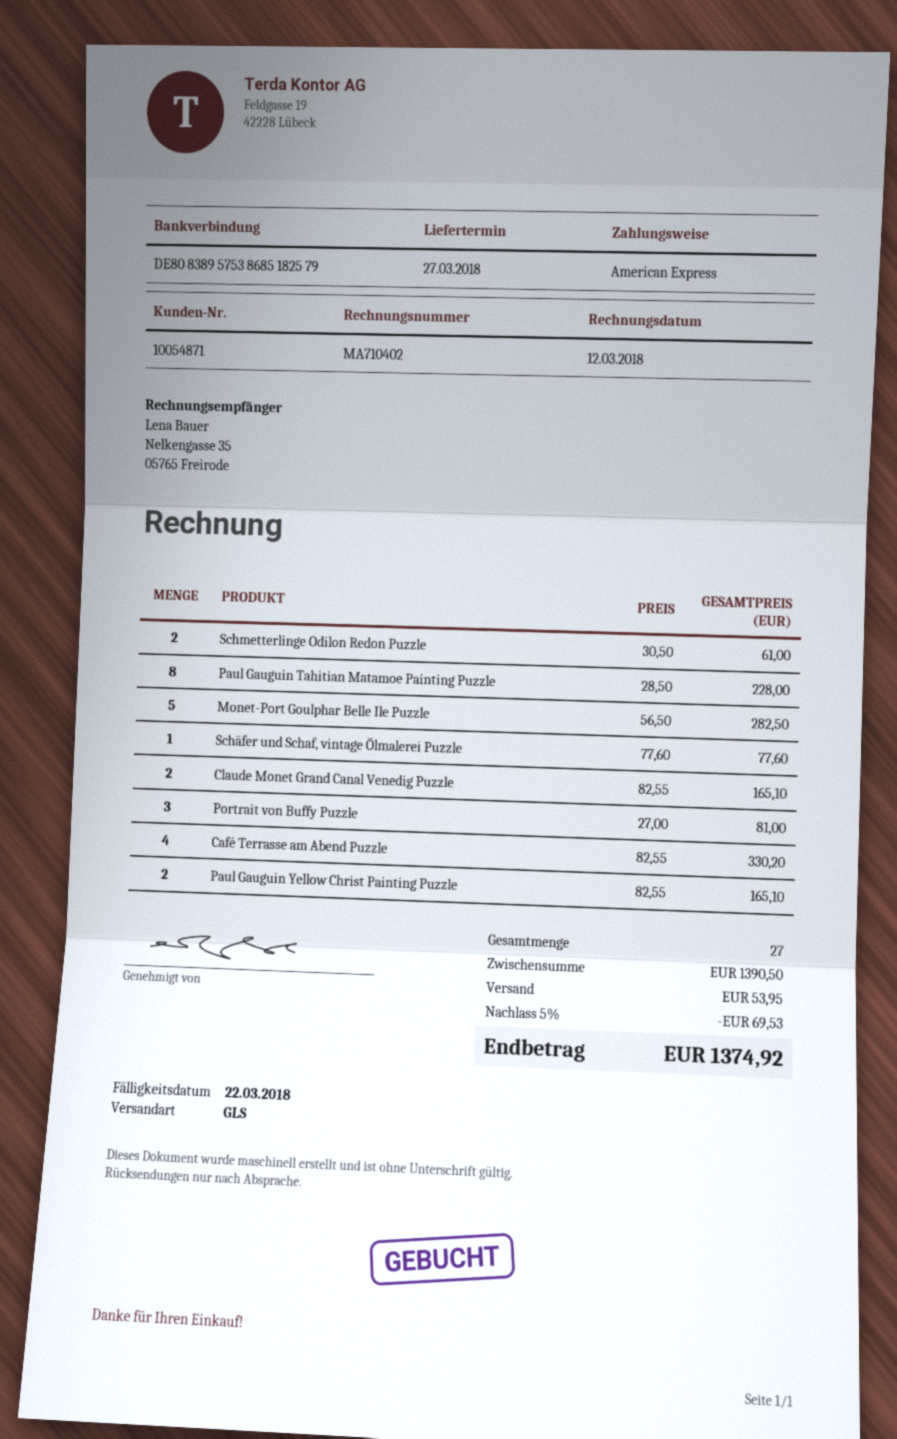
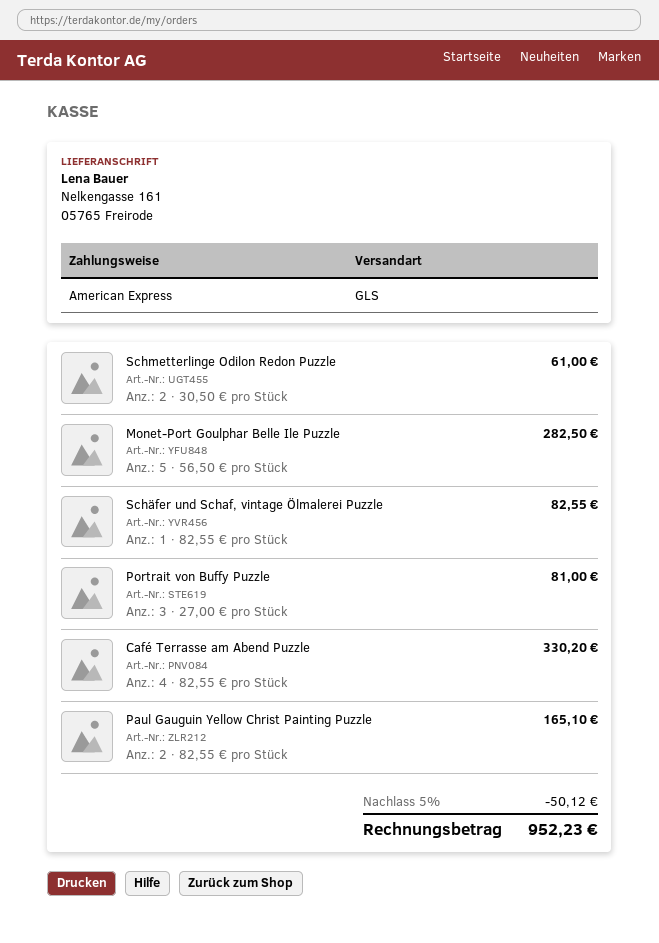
Paul Gauguin Tahitian Matamoe Painting Puzzle: 8 x 28.50 = 228.00 -> none
Schäfer und Schaf, vintage Ölmalerei Puzzle: 1 x 77.60 = 77.60 -> 1 x 82.55 = 82.55
Claude Monet Grand Canal Venedig Puzzle: 2 x 82.55 = 165.10 -> none
discount: 5% = 69.53 -> 5% = 50.12
shipping: 53.95 -> none
total: 1374.92 -> 952.23

